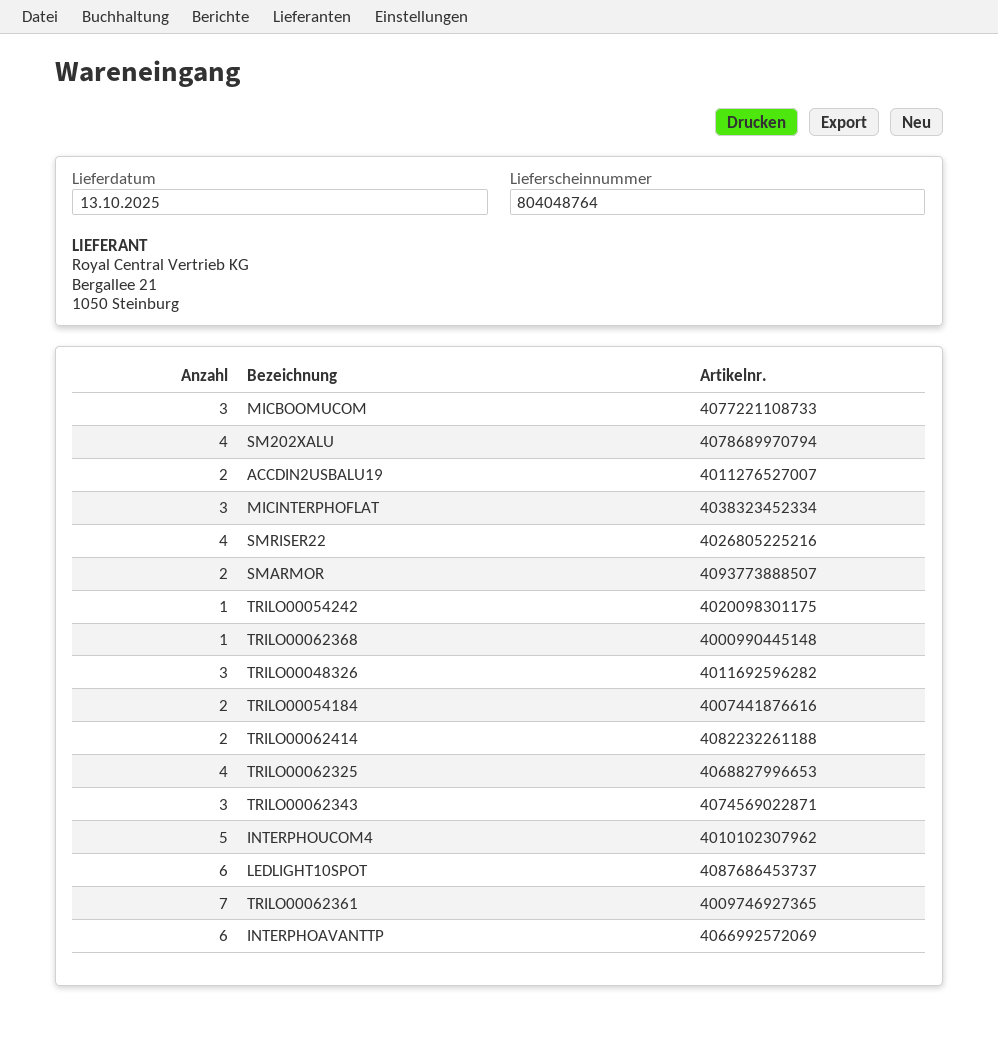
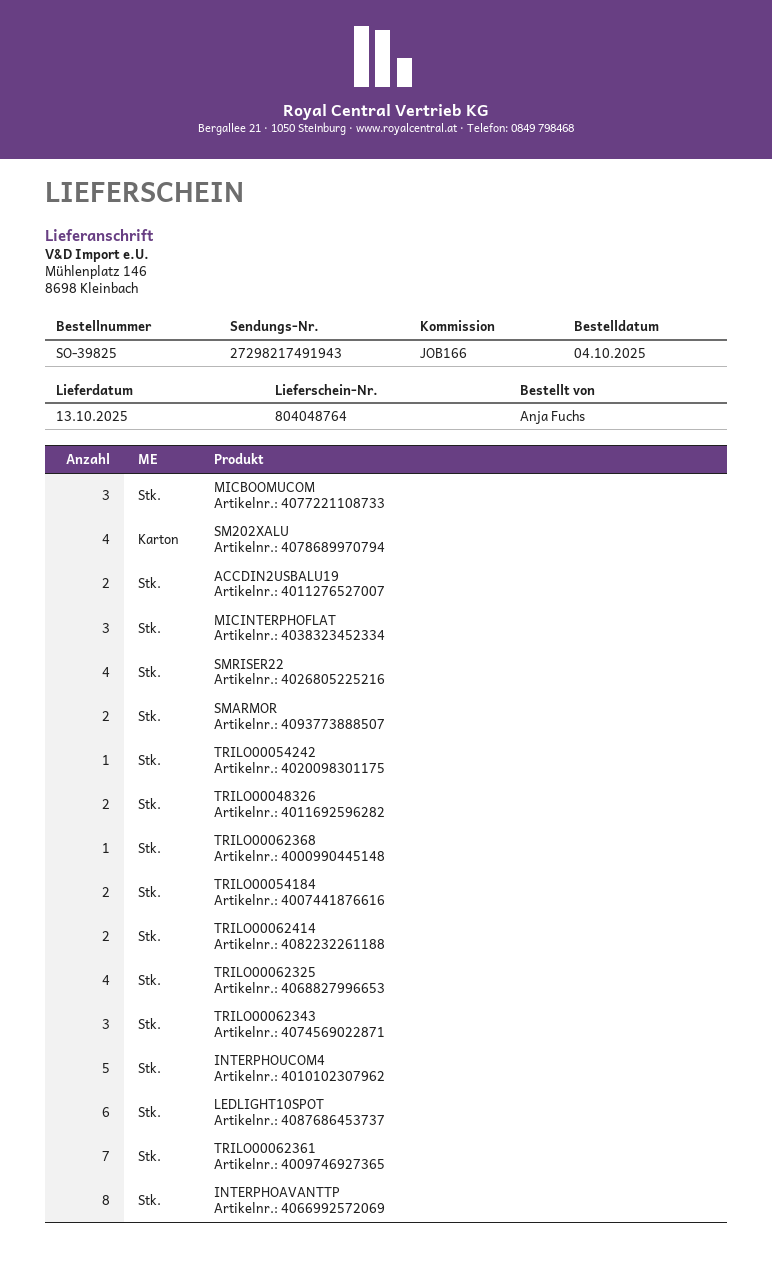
TRILO00048326: 3 -> 2
INTERPHOAVANTTP: 6 -> 8

